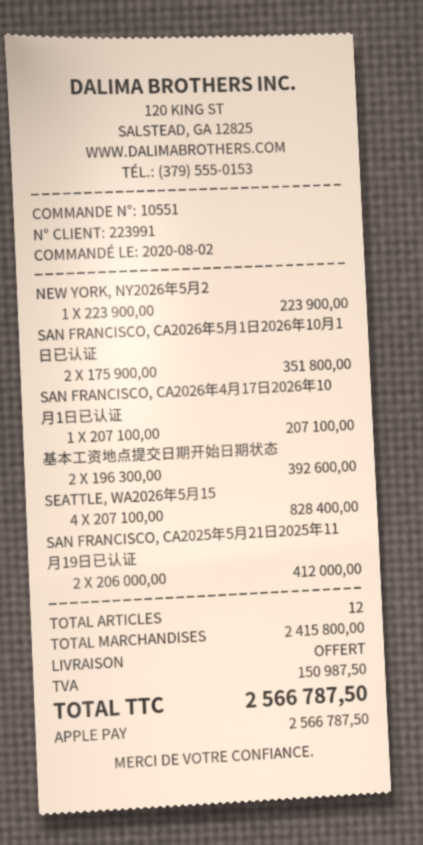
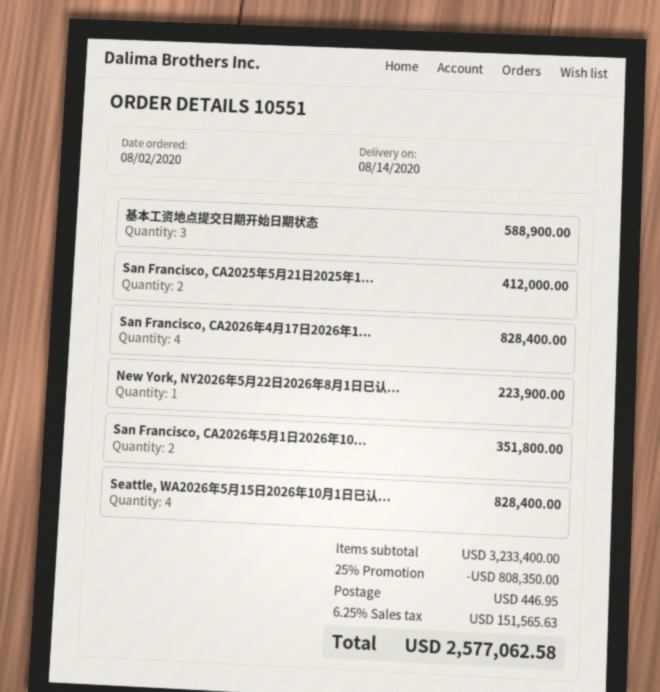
SAN FRANCISCO, CA2026年4月17日2026年10月1日已认证: 1 for 207100.00 -> 4 for 828400.00
基本工资地点提交日期开始日期状态: 2 for 392600.00 -> 3 for 588900.00
subtotal: 2415800.00 -> 3233400.00
discount: none -> 25% = 808350.00
shipping: 0.00 -> 446.95
tax: 150987.50 -> 151565.63
total: 2566787.50 -> 2577062.58

